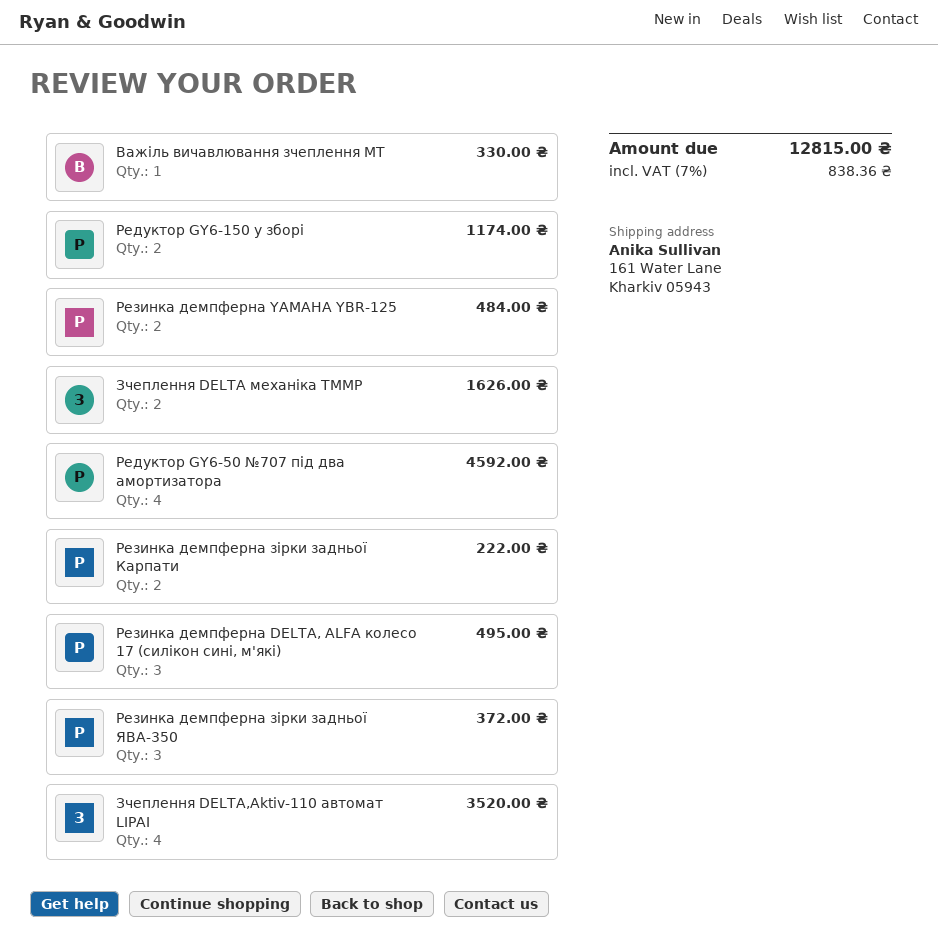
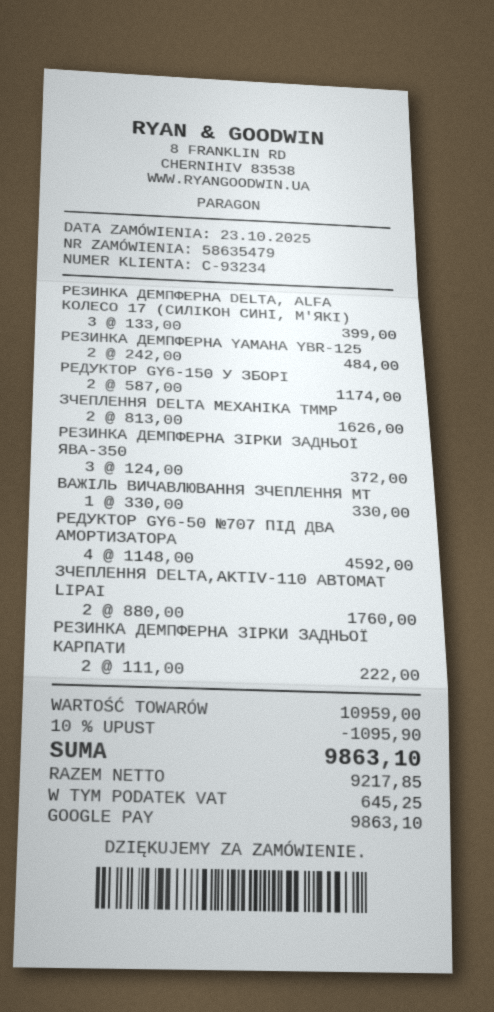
Резинка демпферна DELTA, ALFA колесо 17 (силікон сині, м'які): 3 for 495.00 -> 3 for 399.00
Зчеплення DELTA,Aktiv-110 автомат LIPAI: 4 for 3520.00 -> 2 for 1760.00
discount: none -> 10% = 1095.90
tax: 838.36 -> 645.25
total: 12815.00 -> 9863.10

